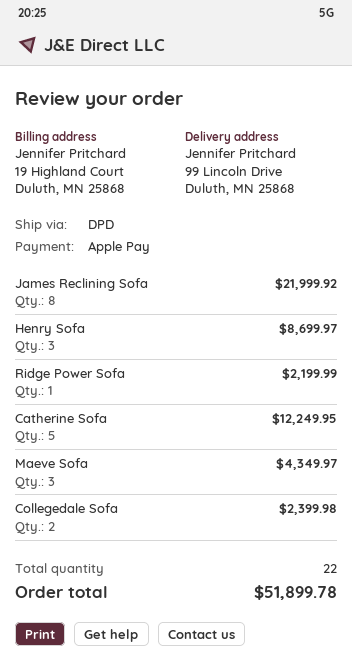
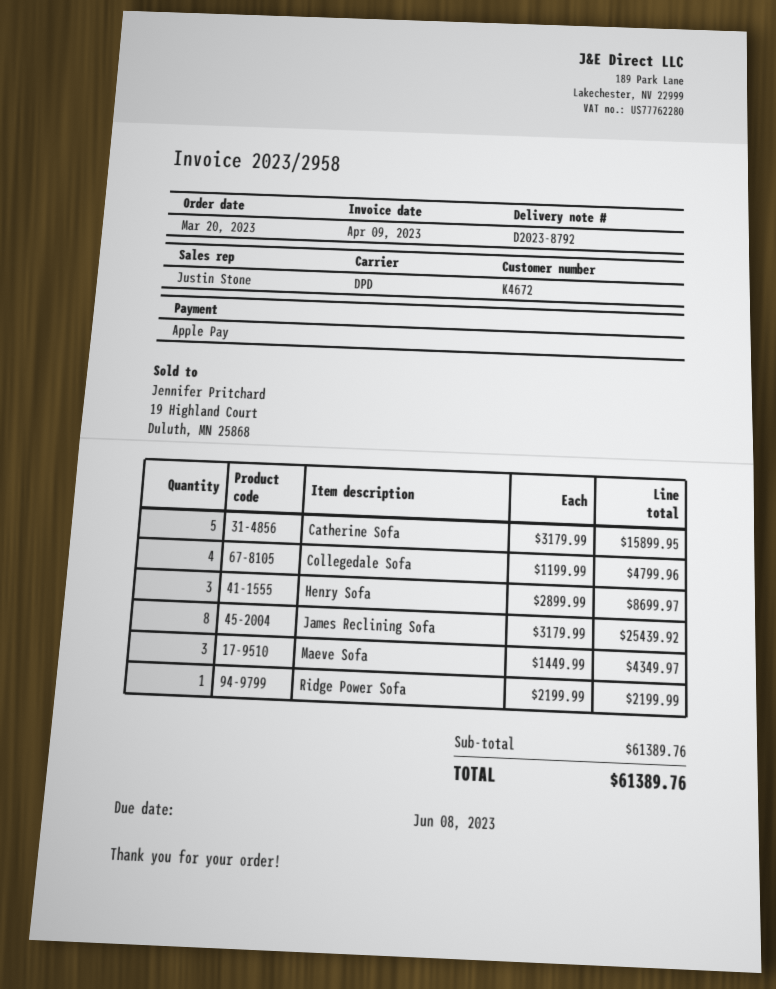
James Reclining Sofa: 8 for 21999.92 -> 8 for 25439.92
Catherine Sofa: 5 for 12249.95 -> 5 for 15899.95
Collegedale Sofa: 2 for 2399.98 -> 4 for 4799.96
total: 51899.78 -> 61389.76

